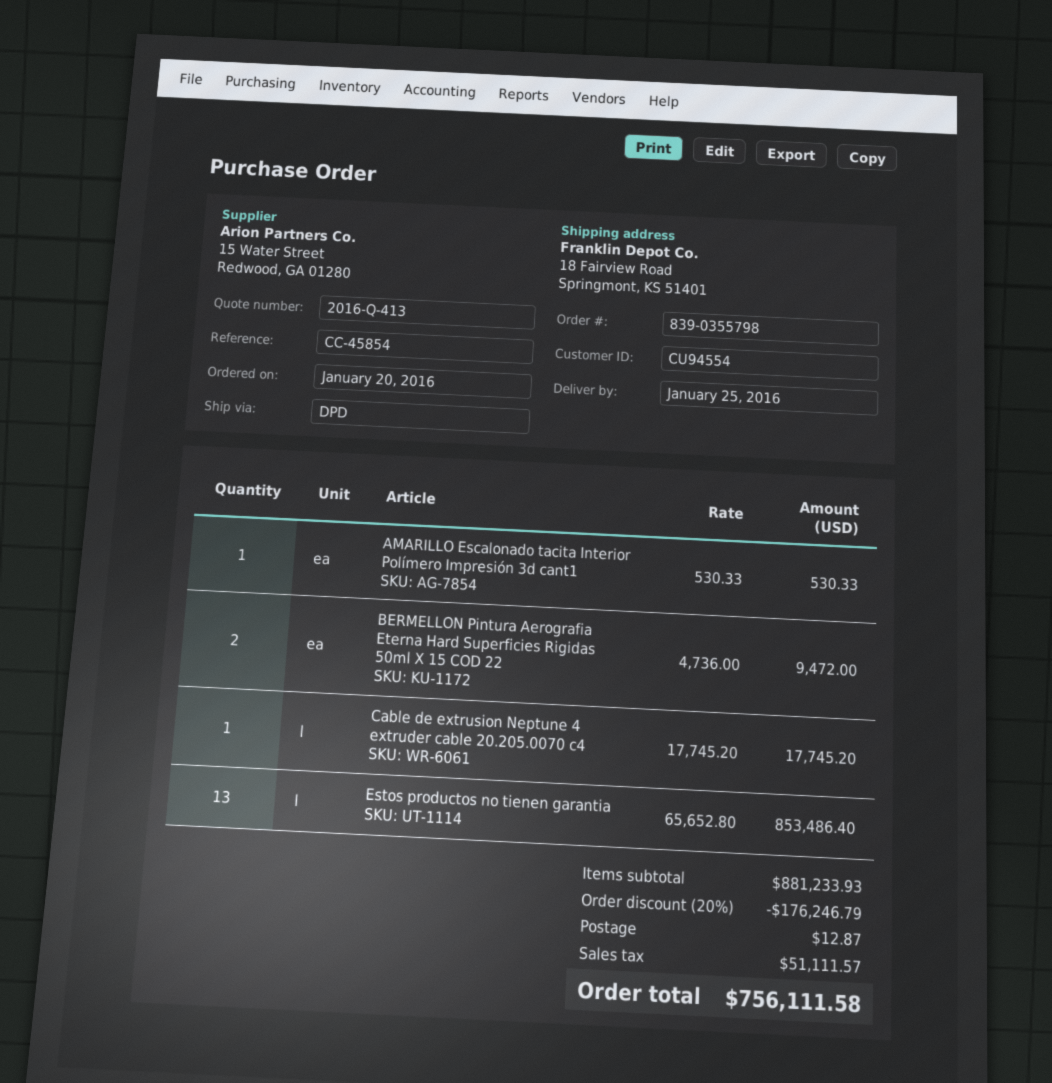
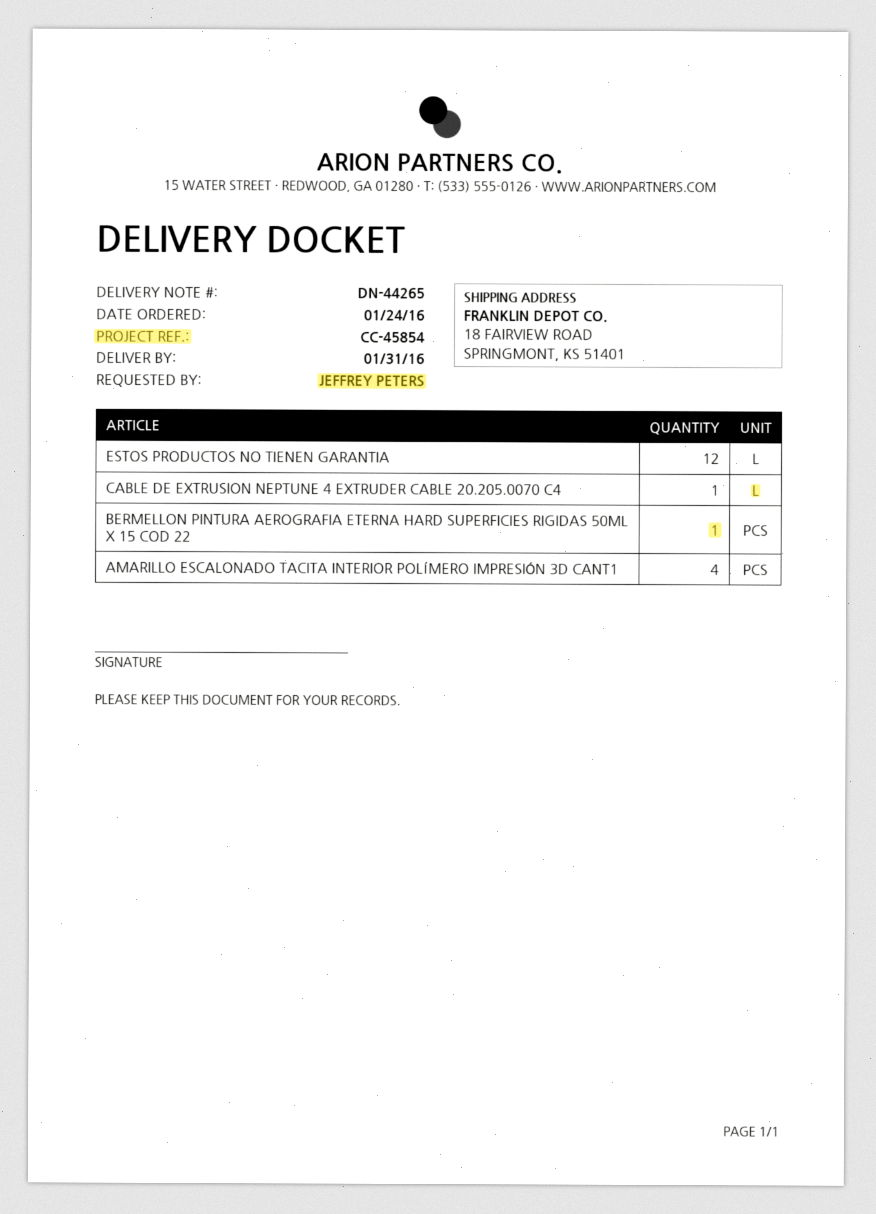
order date: 2016-01-20 -> 2016-01-24
delivery date: 2016-01-25 -> 2016-01-31
AMARILLO Escalonado tacita Interior Polímero Impresión 3d cant1: 1 -> 4
BERMELLON Pintura Aerografia Eterna Hard Superficies Rigidas 50ml X 15 COD 22: 2 -> 1
Estos productos no tienen garantia: 13 -> 12

